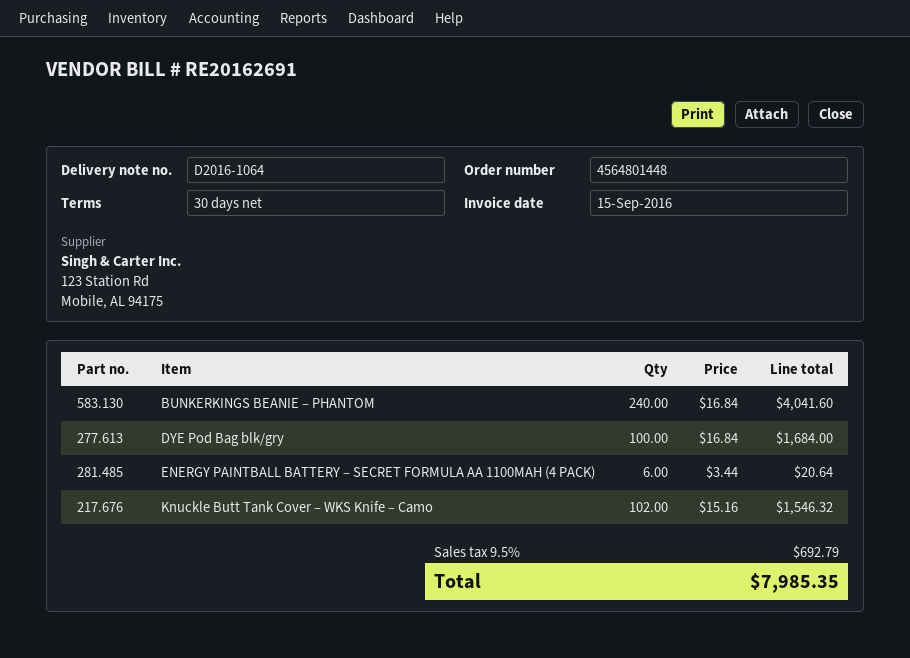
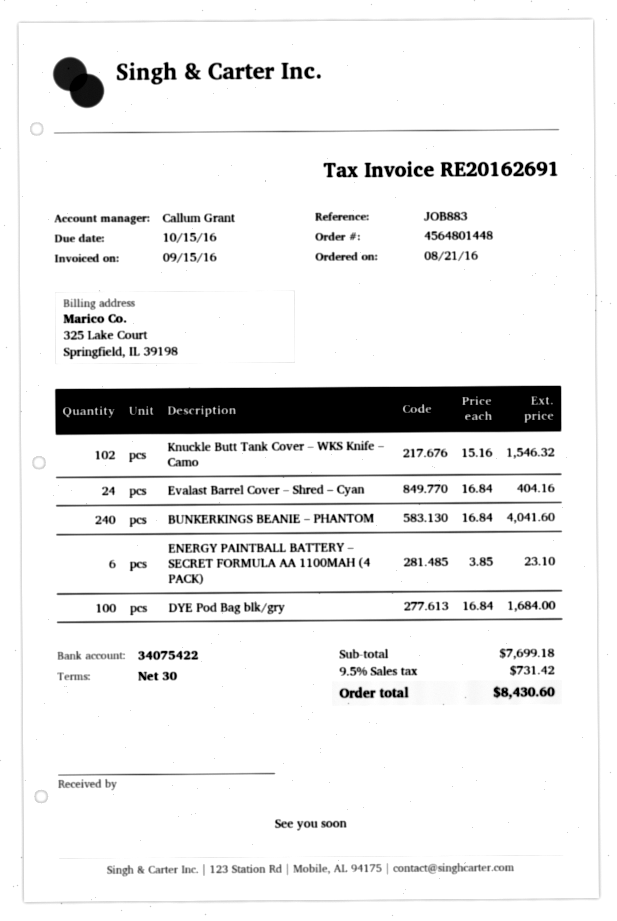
ENERGY PAINTBALL BATTERY – SECRET FORMULA AA 1100MAH (4 PACK): 6 x 3.44 = 20.64 -> 6 x 3.85 = 23.10
Evalast Barrel Cover – Shred – Cyan: none -> 24 x 16.84 = 404.16
tax: 9.5% = 692.79 -> 9.5% = 731.42
total: 7985.35 -> 8430.60

